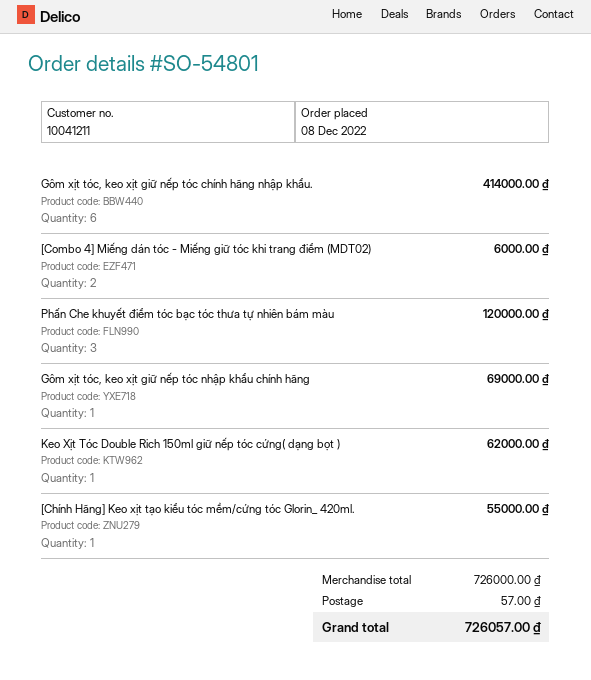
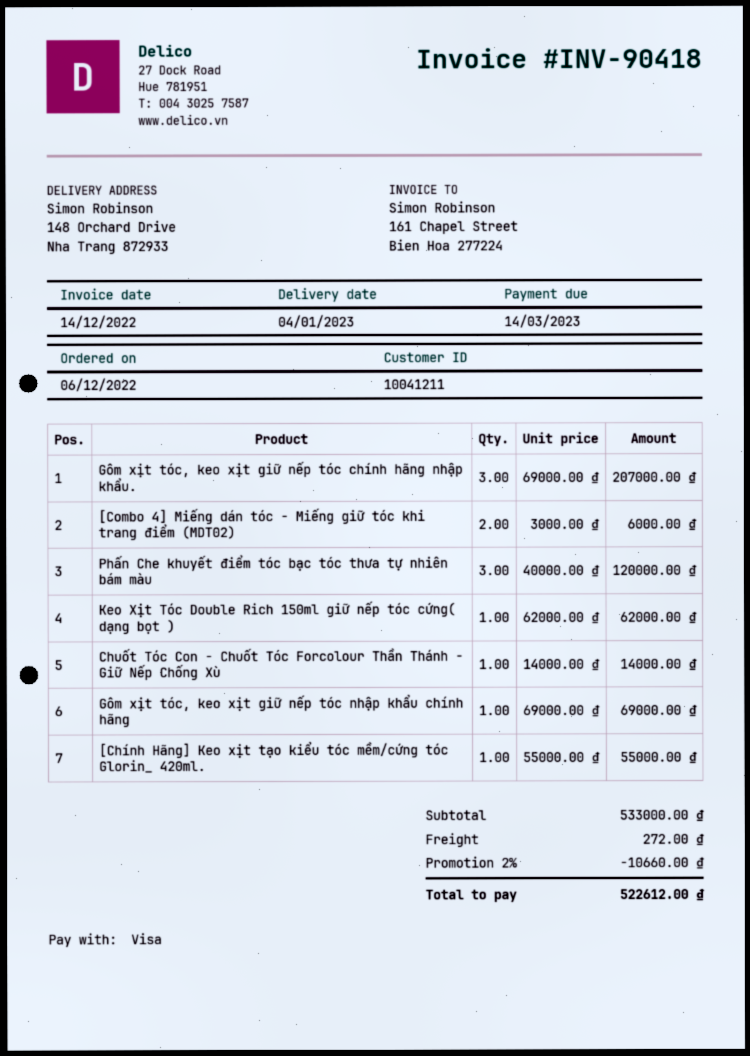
order date: 2022-12-08 -> 2022-12-06
Gôm xịt tóc, keo xịt giữ nếp tóc chính hãng nhập khẩu.: 6 for 414000.00 -> 3 for 207000.00
Chuốt Tóc Con - Chuốt Tóc Forcolour Thần Thánh - Giữ Nếp Chống Xù: none -> 1 for 14000.00
subtotal: 726000.00 -> 533000.00
discount: none -> 2% = 10660.00
shipping: 57.00 -> 272.00
total: 726057.00 -> 522612.00

